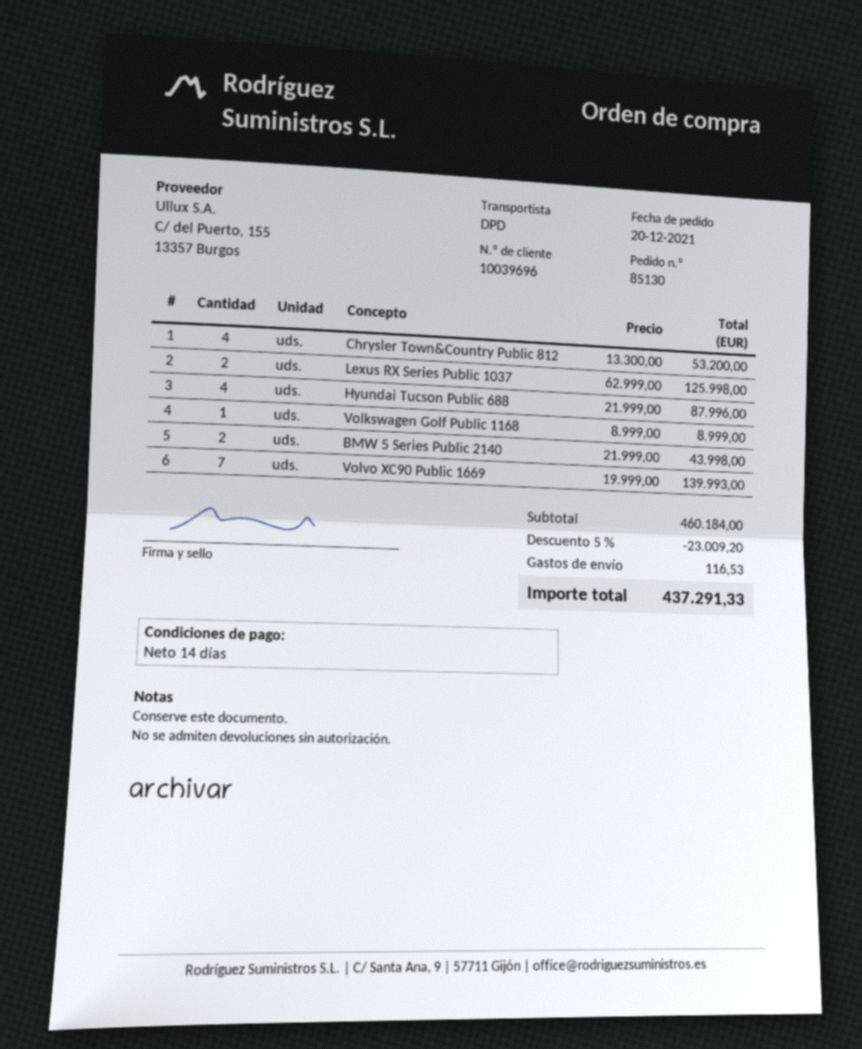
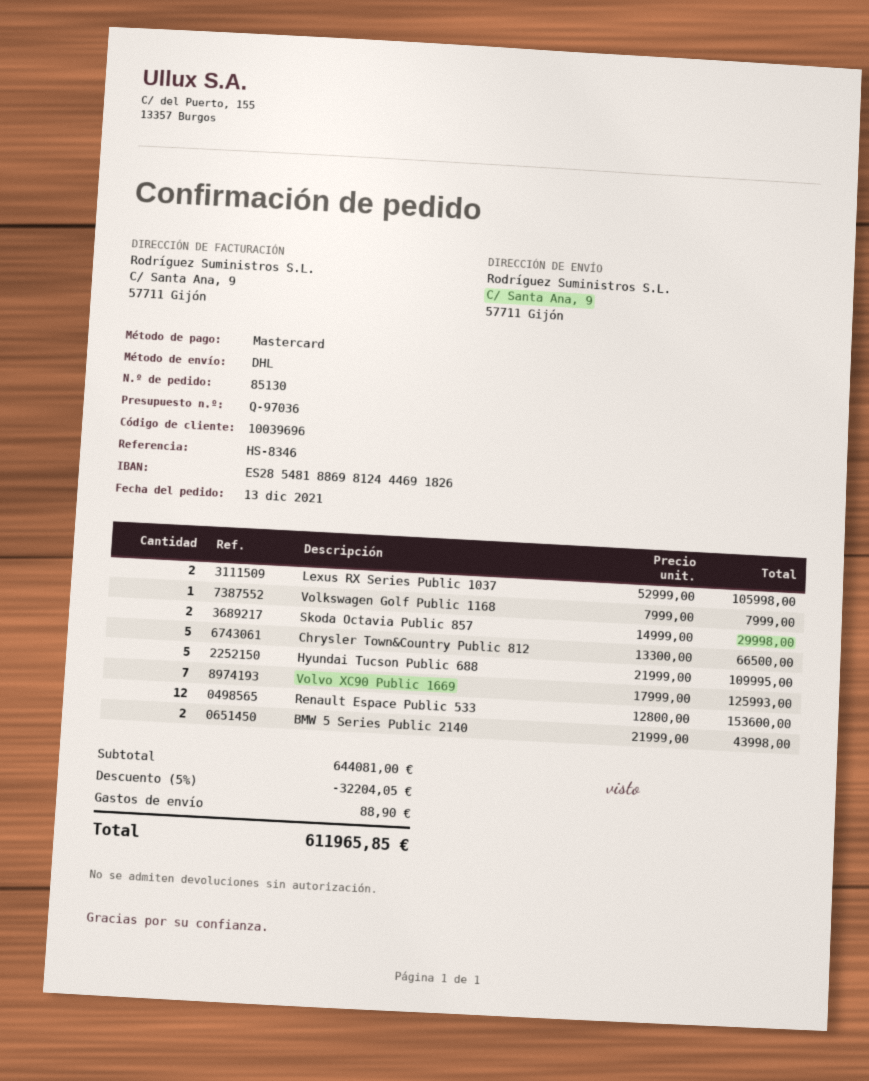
order date: 2021-12-20 -> 2021-12-13
shipping method: DPD -> DHL
Chrysler Town&Country Public 812: 4 x 13300.00 = 53200.00 -> 5 x 13300.00 = 66500.00
Lexus RX Series Public 1037: 2 x 62999.00 = 125998.00 -> 2 x 52999.00 = 105998.00
Hyundai Tucson Public 688: 4 x 21999.00 = 87996.00 -> 5 x 21999.00 = 109995.00
Volkswagen Golf Public 1168: 1 x 8999.00 = 8999.00 -> 1 x 7999.00 = 7999.00
Volvo XC90 Public 1669: 7 x 19999.00 = 139993.00 -> 7 x 17999.00 = 125993.00
Skoda Octavia Public 857: none -> 2 x 14999.00 = 29998.00
Renault Espace Public 533: none -> 12 x 12800.00 = 153600.00
subtotal: 460184.00 -> 644081.00
discount: 5% = 23009.20 -> 5% = 32204.05
shipping: 116.53 -> 88.90
total: 437291.33 -> 611965.85

